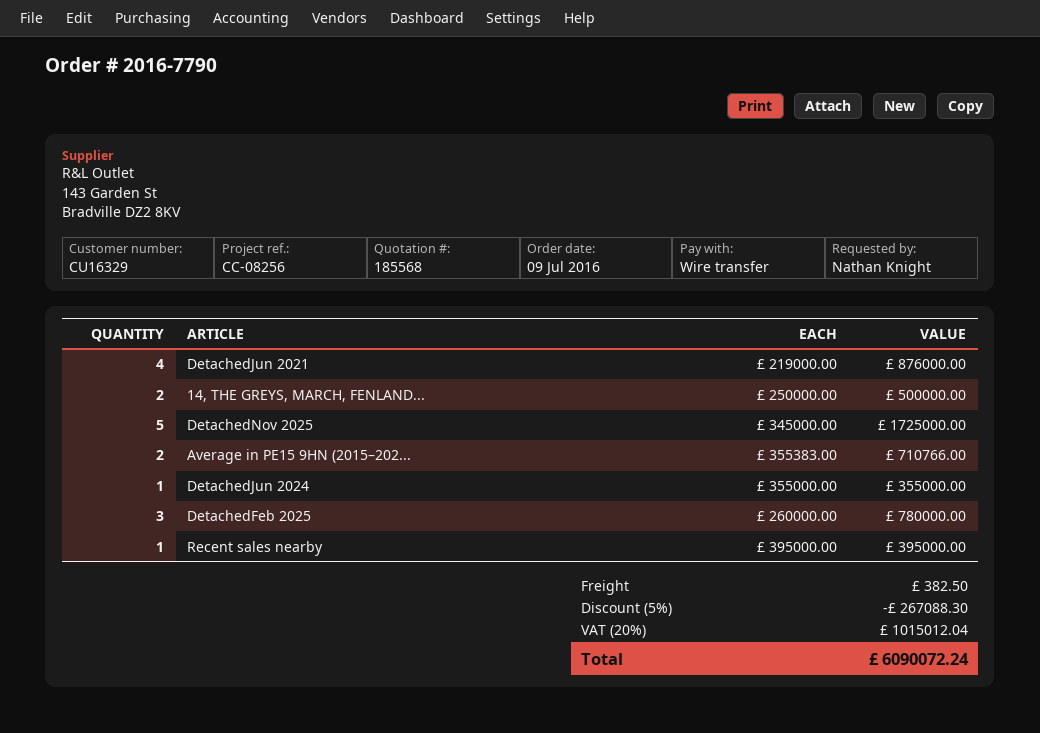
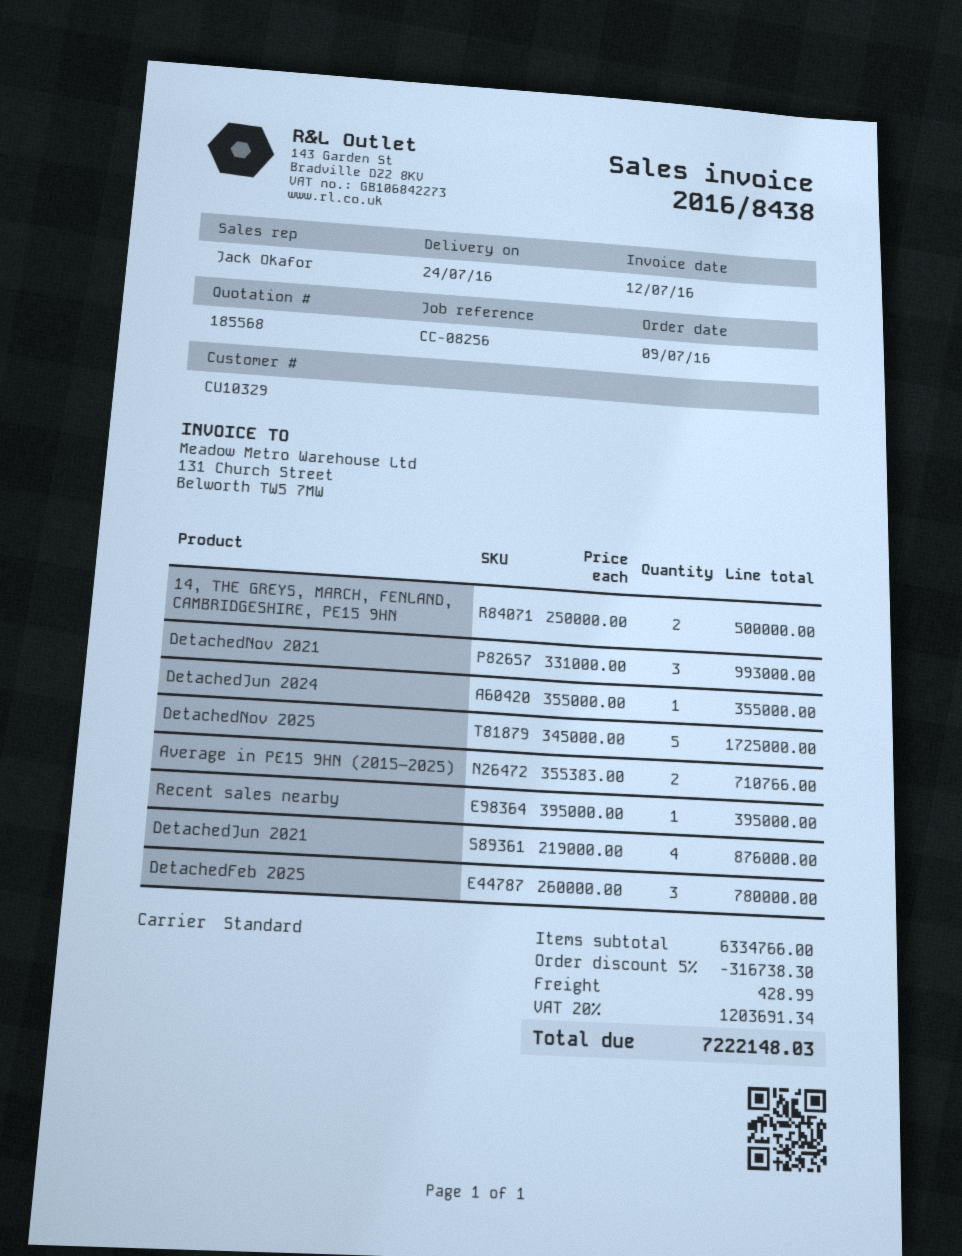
customer number: CU16329 -> CU10329
DetachedNov 2021: none -> 3 x 331000.00 = 993000.00
discount: 5% = 267088.30 -> 5% = 316738.30
shipping: 382.50 -> 428.99
tax: 20% = 1015012.04 -> 20% = 1203691.34
total: 6090072.24 -> 7222148.03

